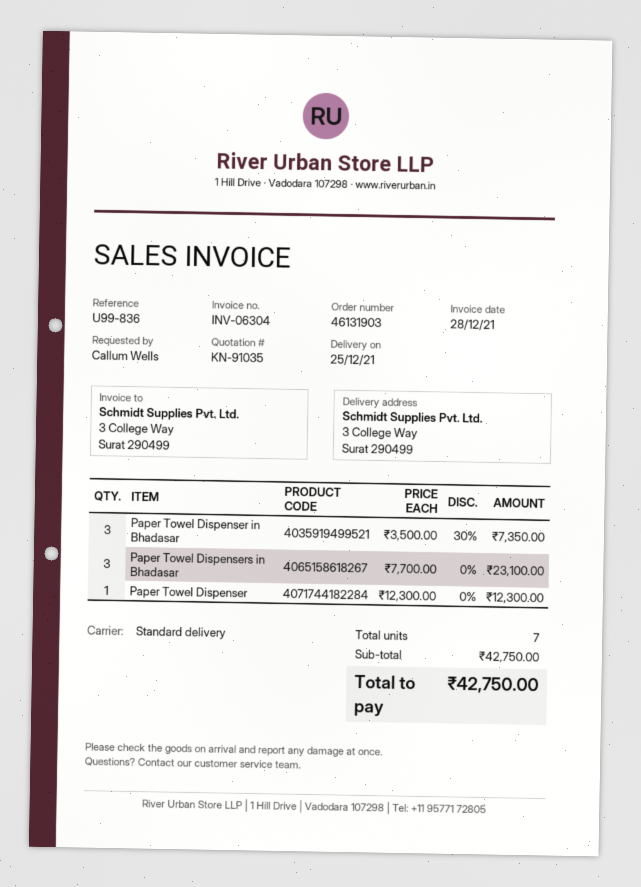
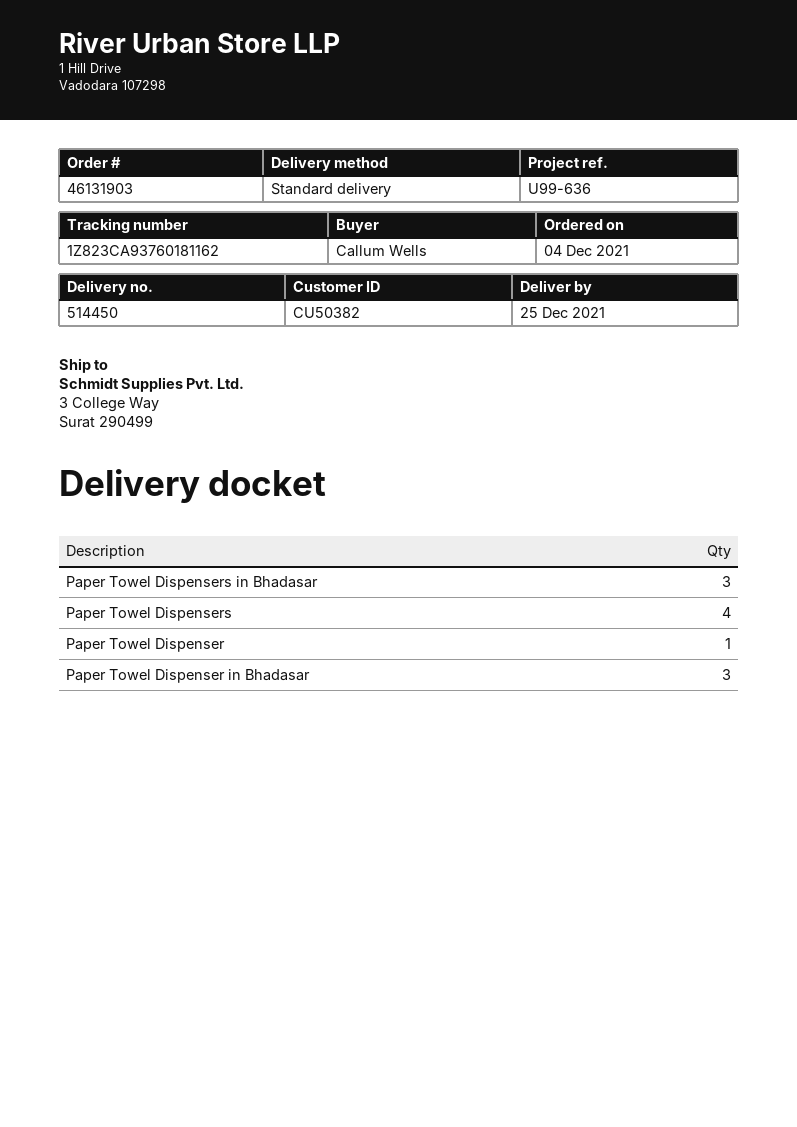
reference: U99-836 -> U99-636
Paper Towel Dispensers: none -> 4

